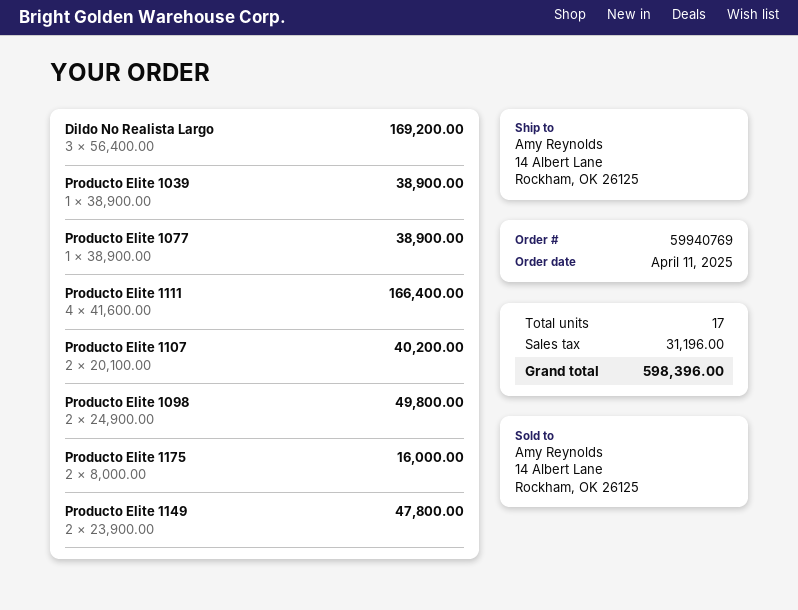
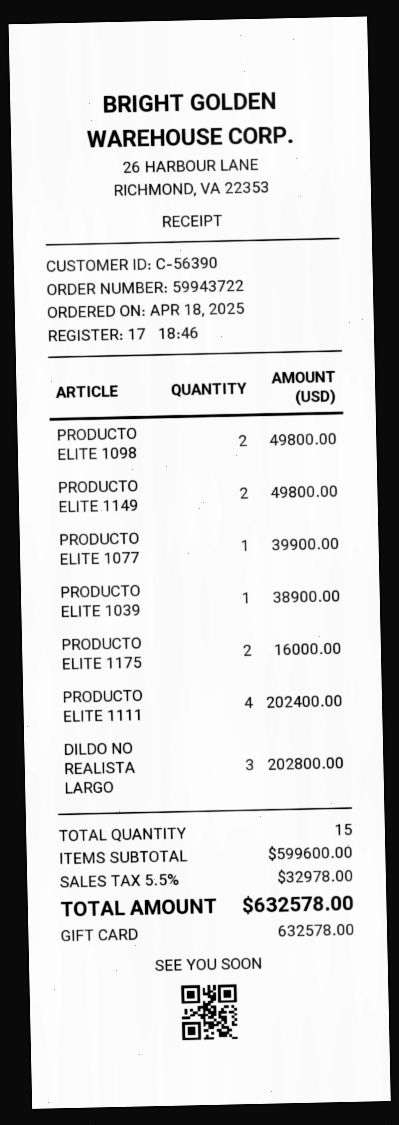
order number: 59940769 -> 59943722
order date: 2025-04-11 -> 2025-04-18
Dildo No Realista Largo: 3 for 169200.00 -> 3 for 202800.00
Producto Elite 1077: 1 for 38900.00 -> 1 for 39900.00
Producto Elite 1111: 4 for 166400.00 -> 4 for 202400.00
Producto Elite 1107: 2 for 40200.00 -> none
Producto Elite 1149: 2 for 47800.00 -> 2 for 49800.00
total quantity: 17 -> 15
tax: 31196.00 -> 32978.00
total: 598396.00 -> 632578.00

